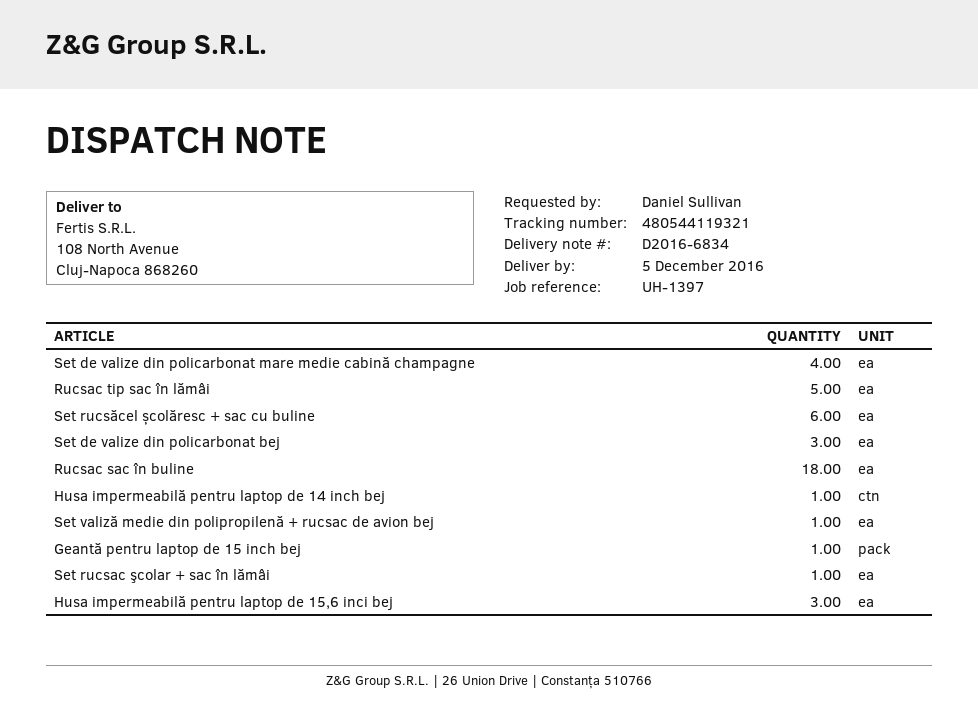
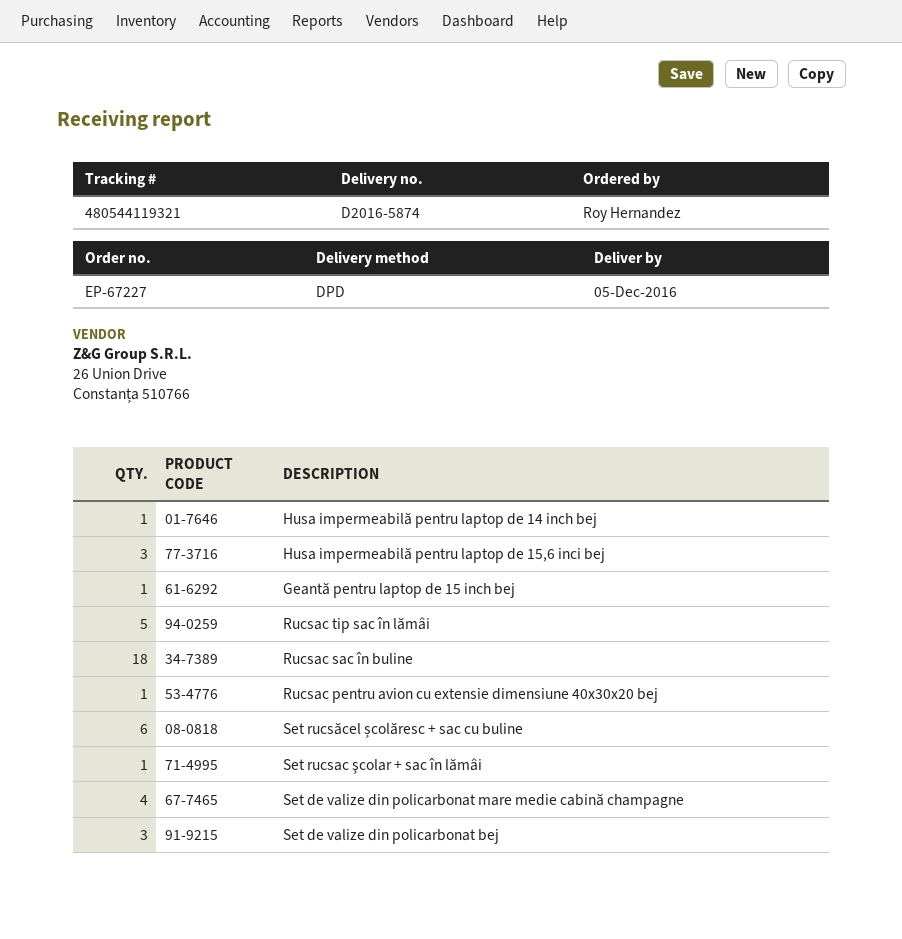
delivery note number: D2016-6834 -> D2016-5874
ordered by: Daniel Sullivan -> Roy Hernandez
Set valiză medie din polipropilenă + rucsac de avion bej: 1 -> none
Rucsac pentru avion cu extensie dimensiune 40x30x20 bej: none -> 1

